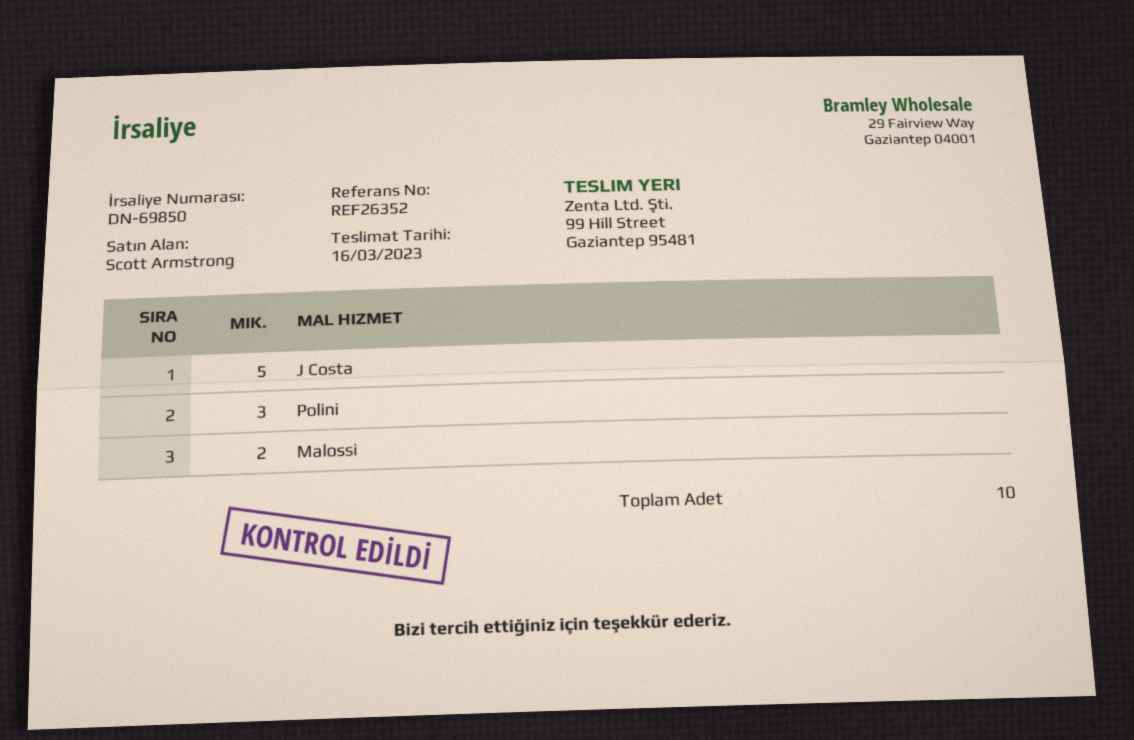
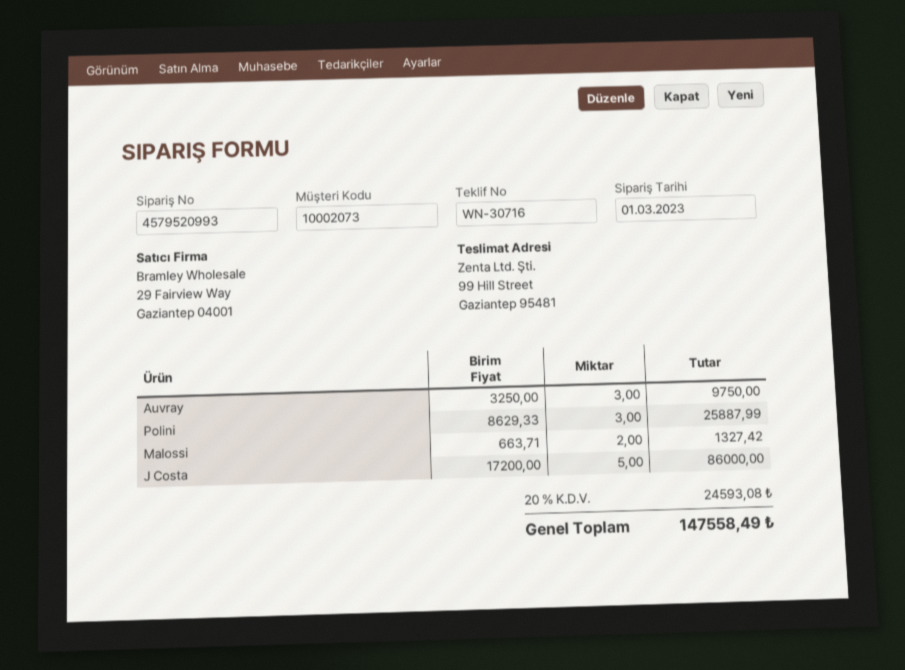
Auvray: none -> 3

